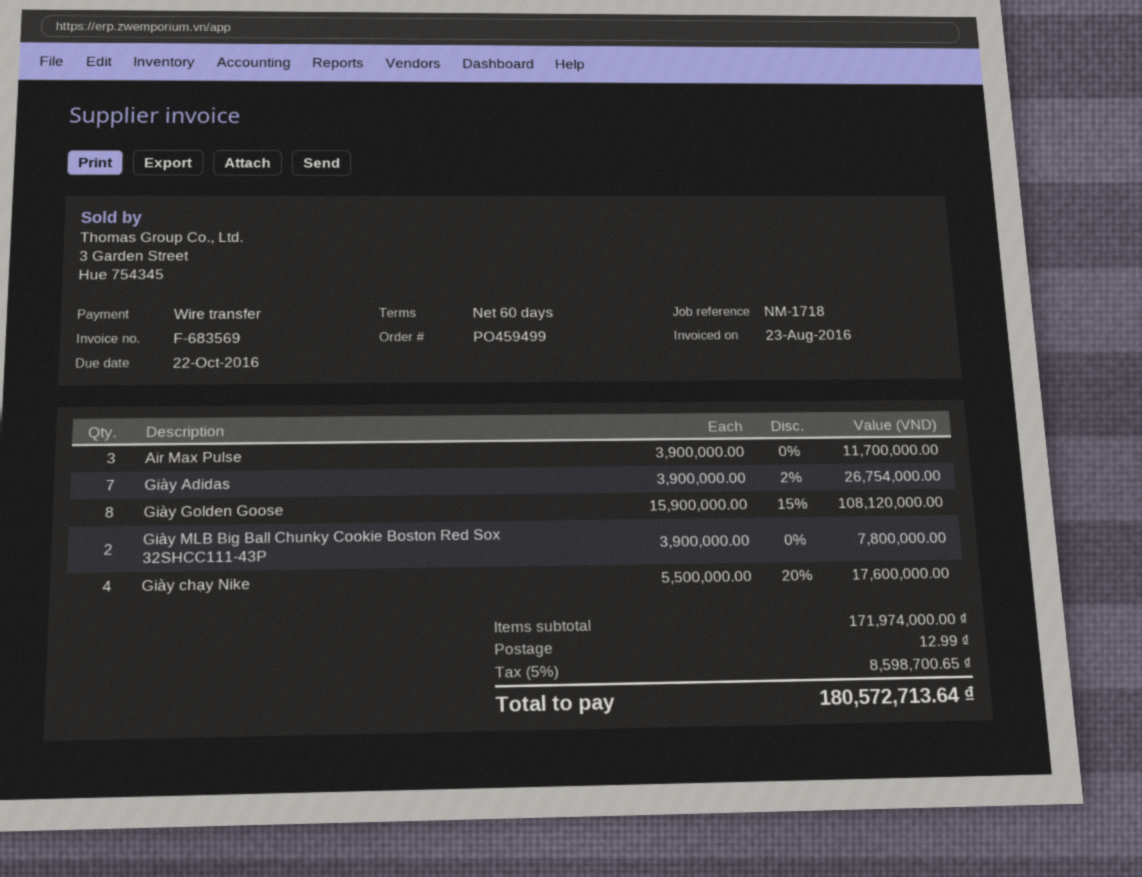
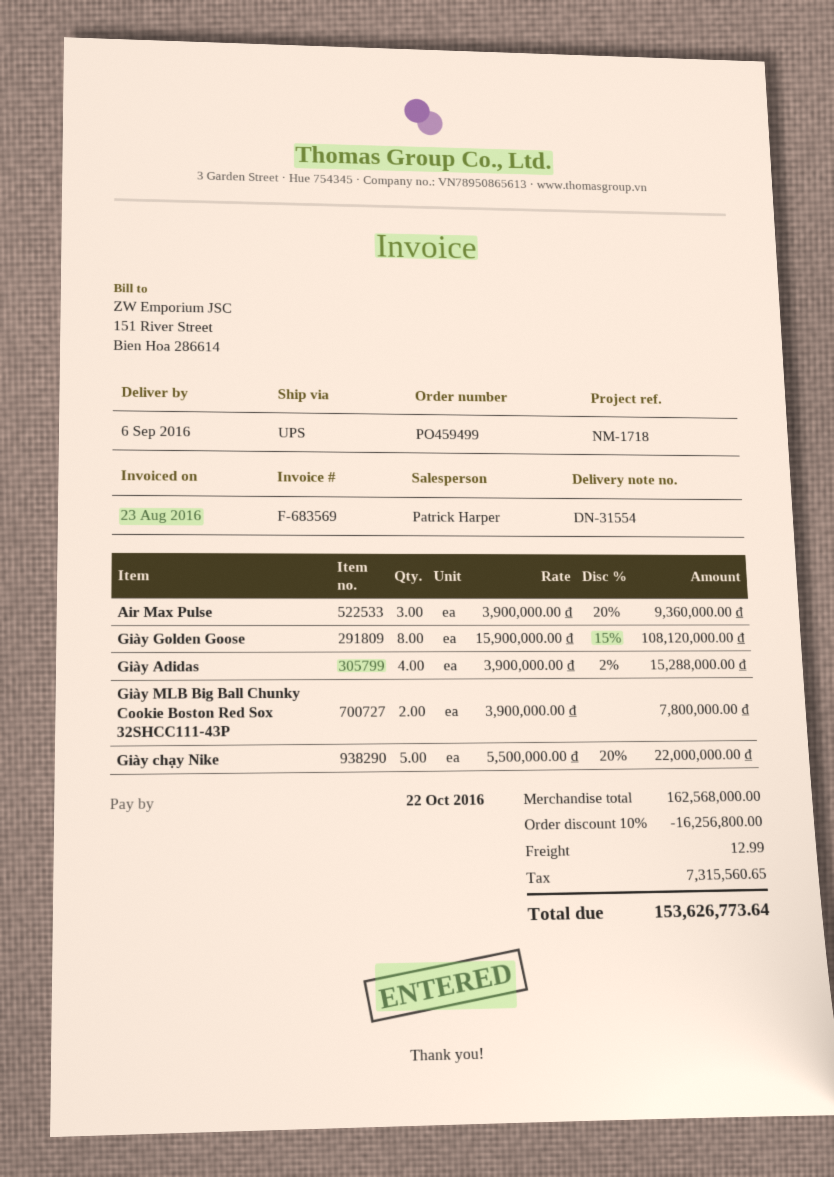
Air Max Pulse: 3 x 3900000.00 = 11700000.00 -> 3 x 3900000.00 - 20% = 9360000.00
Giày Adidas: 7 x 3900000.00 - 2% = 26754000.00 -> 4 x 3900000.00 - 2% = 15288000.00
Giày chạy Nike: 4 x 5500000.00 - 20% = 17600000.00 -> 5 x 5500000.00 - 20% = 22000000.00
subtotal: 171974000.00 -> 162568000.00
discount: none -> 10% = 16256800.00
tax: 8598700.65 -> 7315560.65
total: 180572713.64 -> 153626773.64

